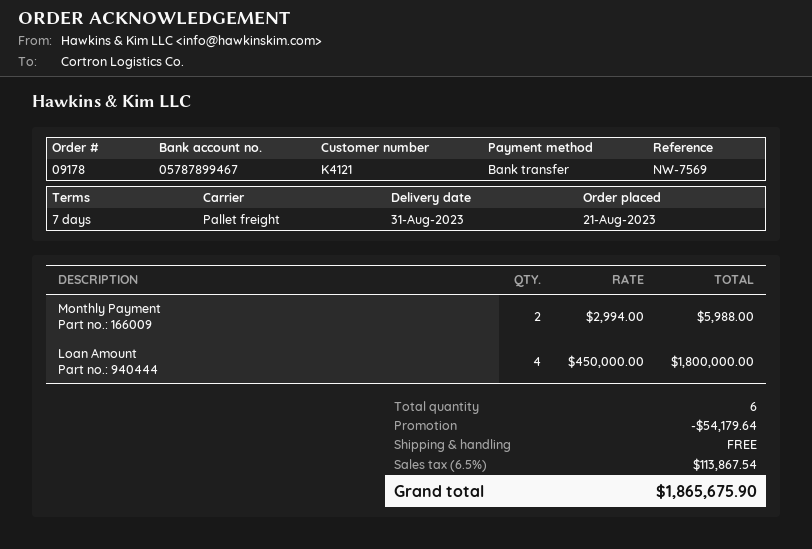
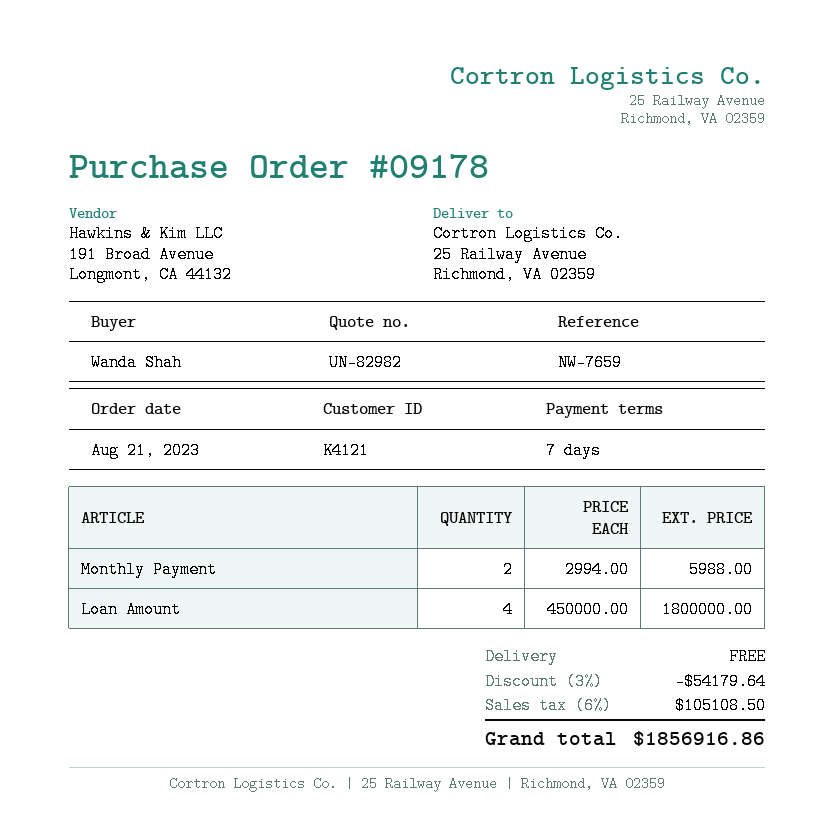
reference: NW-7569 -> NW-7659
tax: 6.5% = 113867.54 -> 6% = 105108.50
total: 1865675.90 -> 1856916.86

